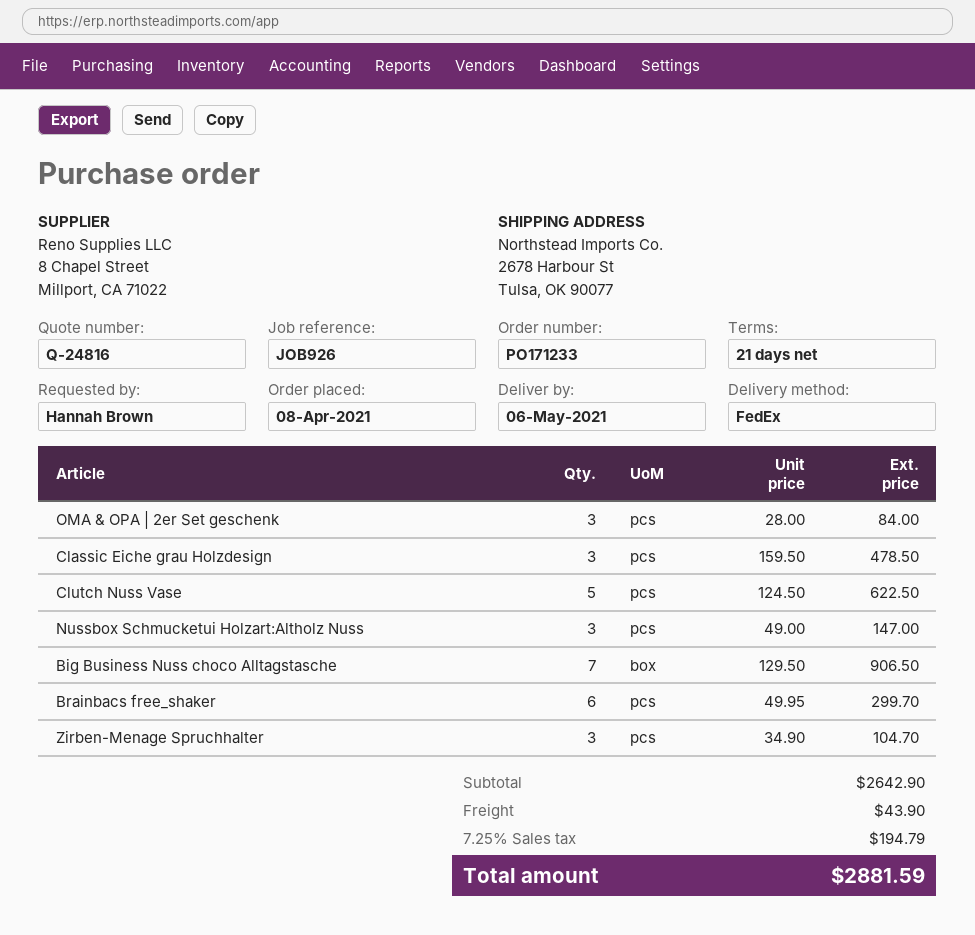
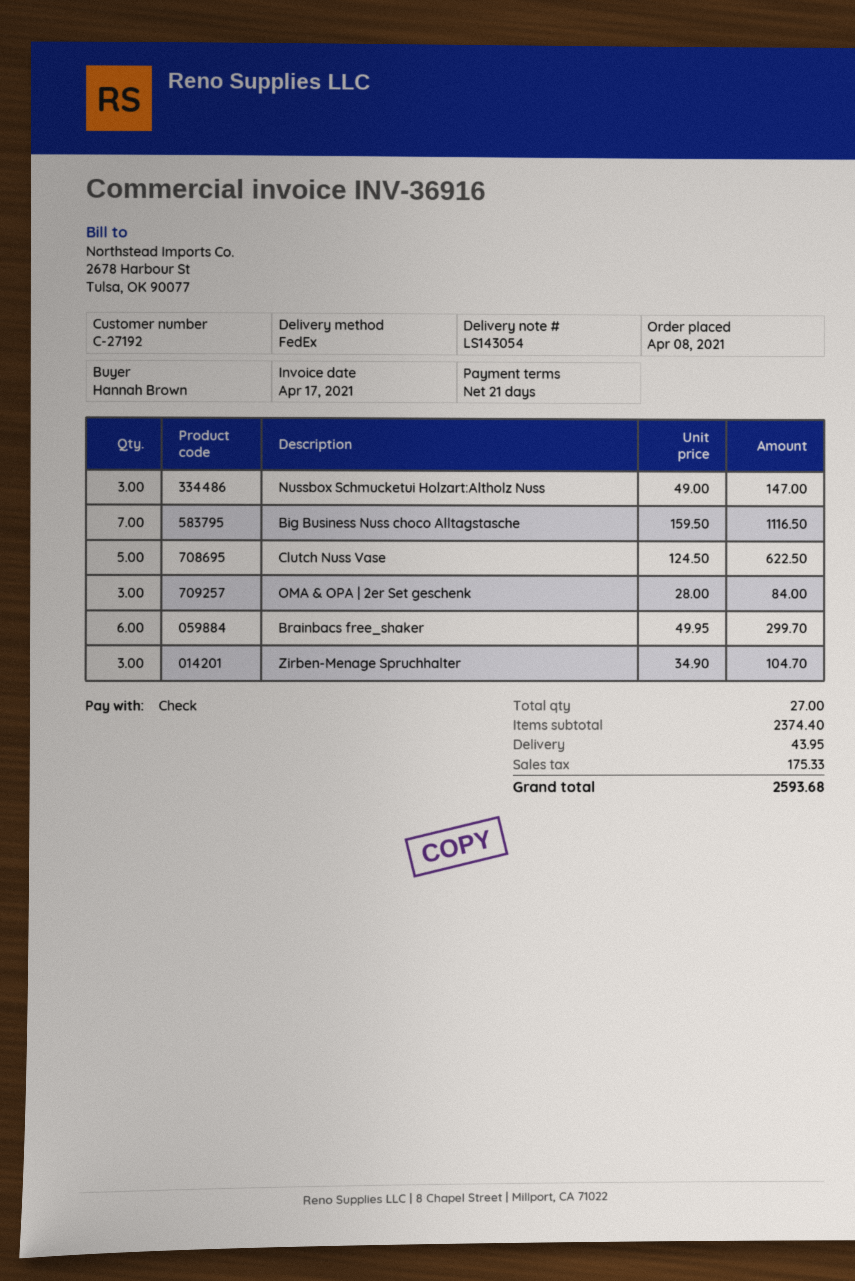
Classic Eiche grau Holzdesign: 3 x 159.50 = 478.50 -> none
Big Business Nuss choco Alltagstasche: 7 x 129.50 = 906.50 -> 7 x 159.50 = 1116.50
subtotal: 2642.90 -> 2374.40
shipping: 43.90 -> 43.95
tax: 194.79 -> 175.33
total: 2881.59 -> 2593.68

